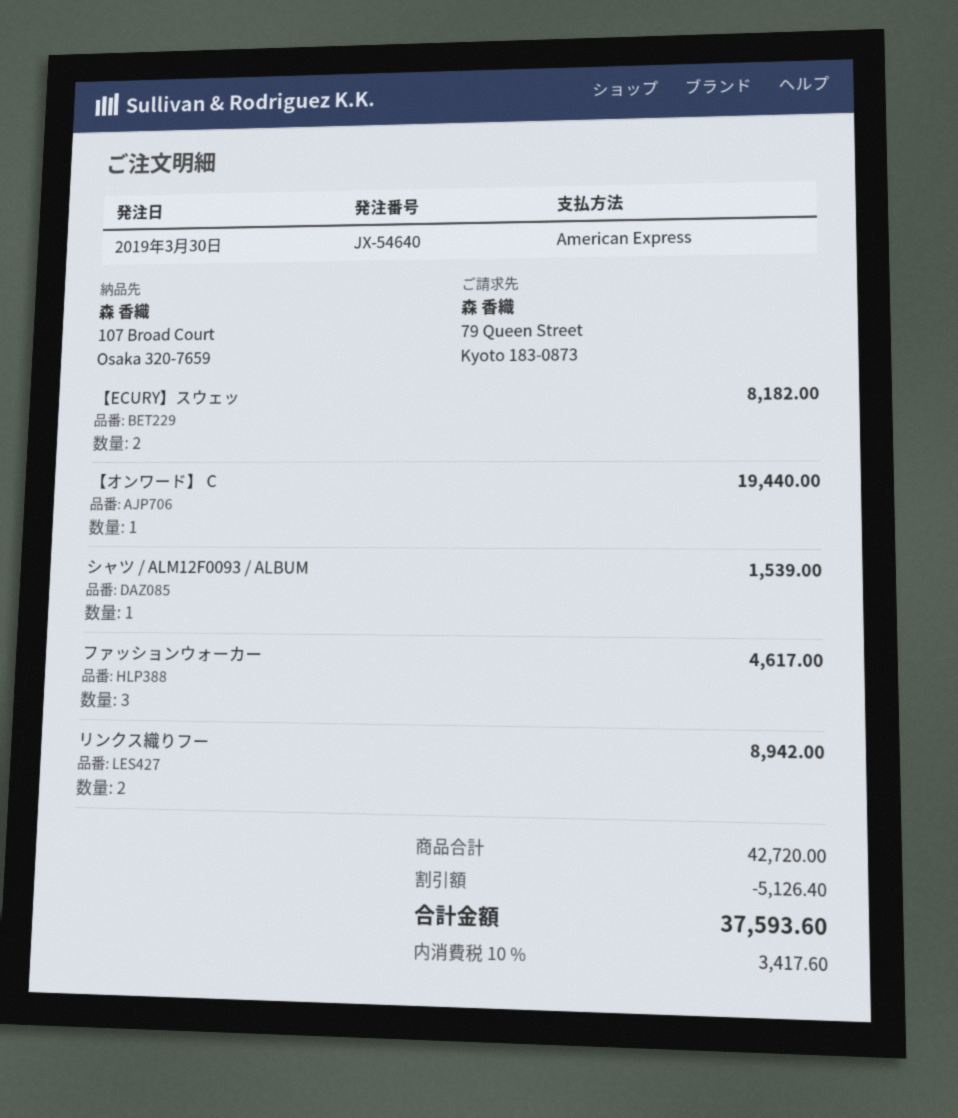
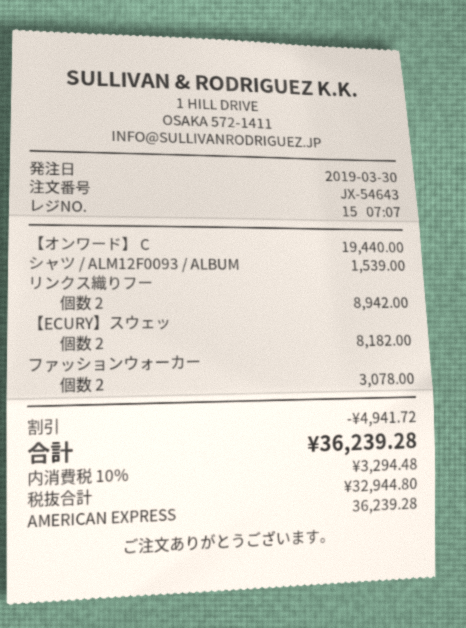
order number: JX-54640 -> JX-54643
ファッションウォーカー: 3 for 4617.00 -> 2 for 3078.00
discount: 5126.40 -> 4941.72
tax: 10% = 3417.60 -> 10% = 3294.48
total: 37593.60 -> 36239.28

